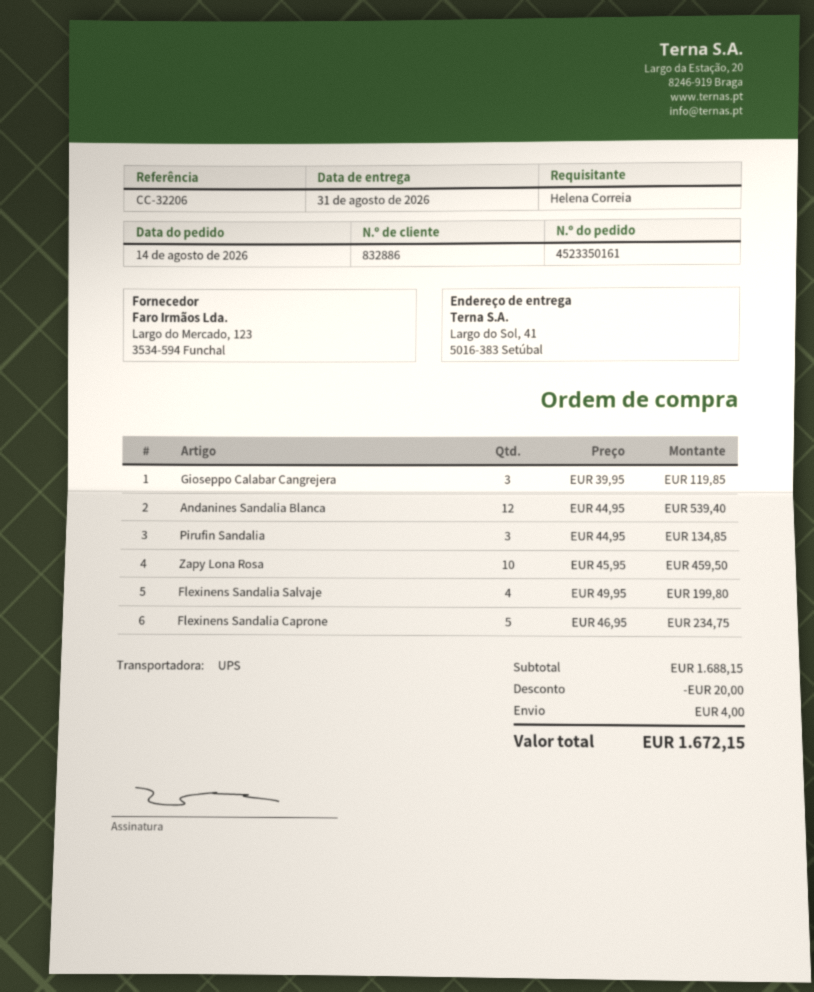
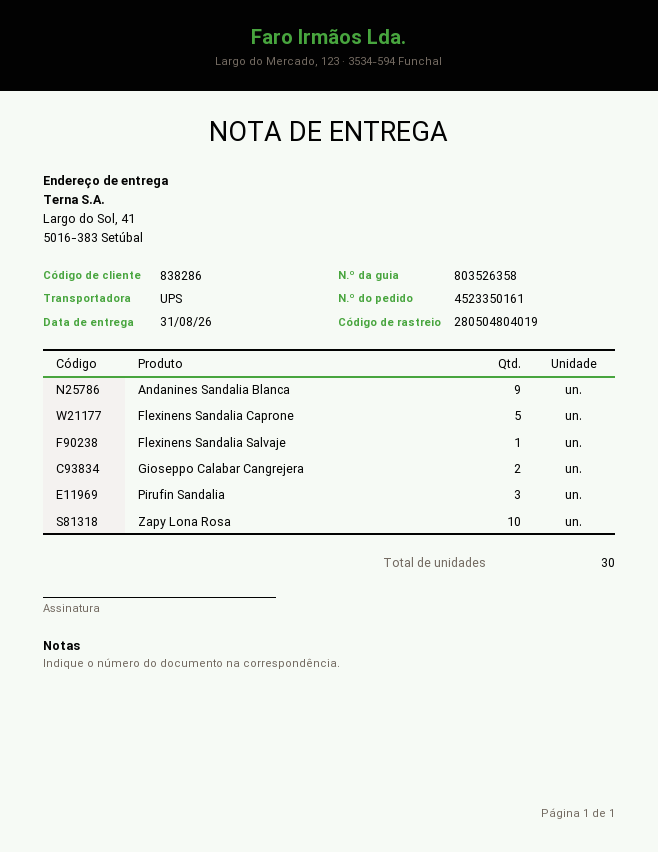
customer number: 832886 -> 838286
Gioseppo Calabar Cangrejera: 3 -> 2
Andanines Sandalia Blanca: 12 -> 9
Flexinens Sandalia Salvaje: 4 -> 1

